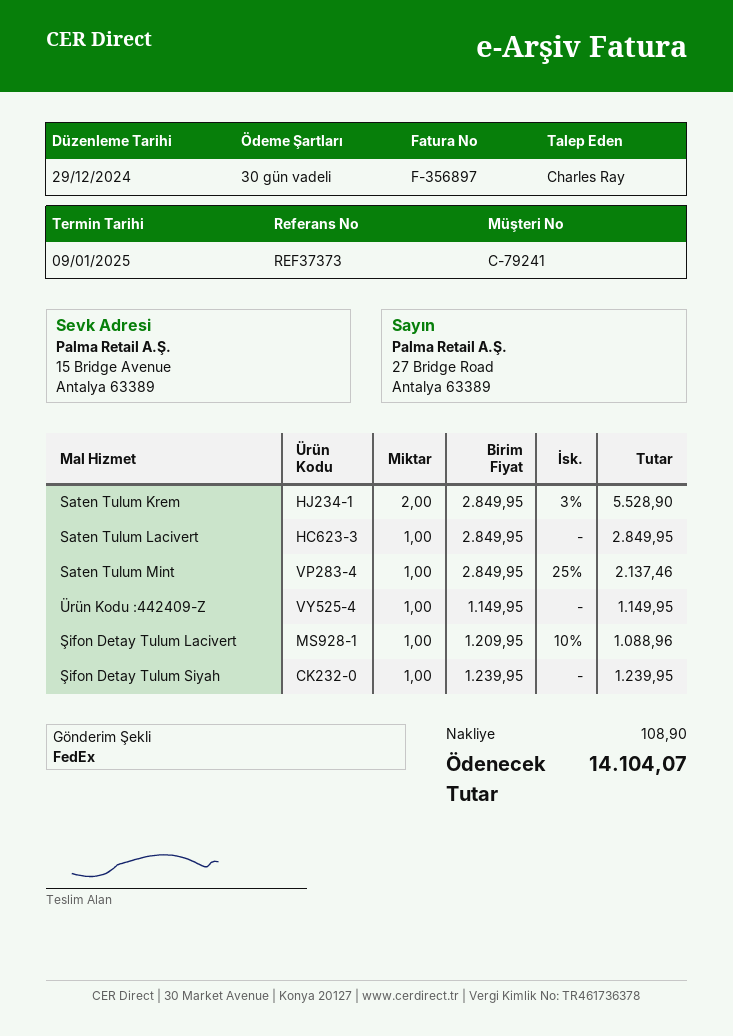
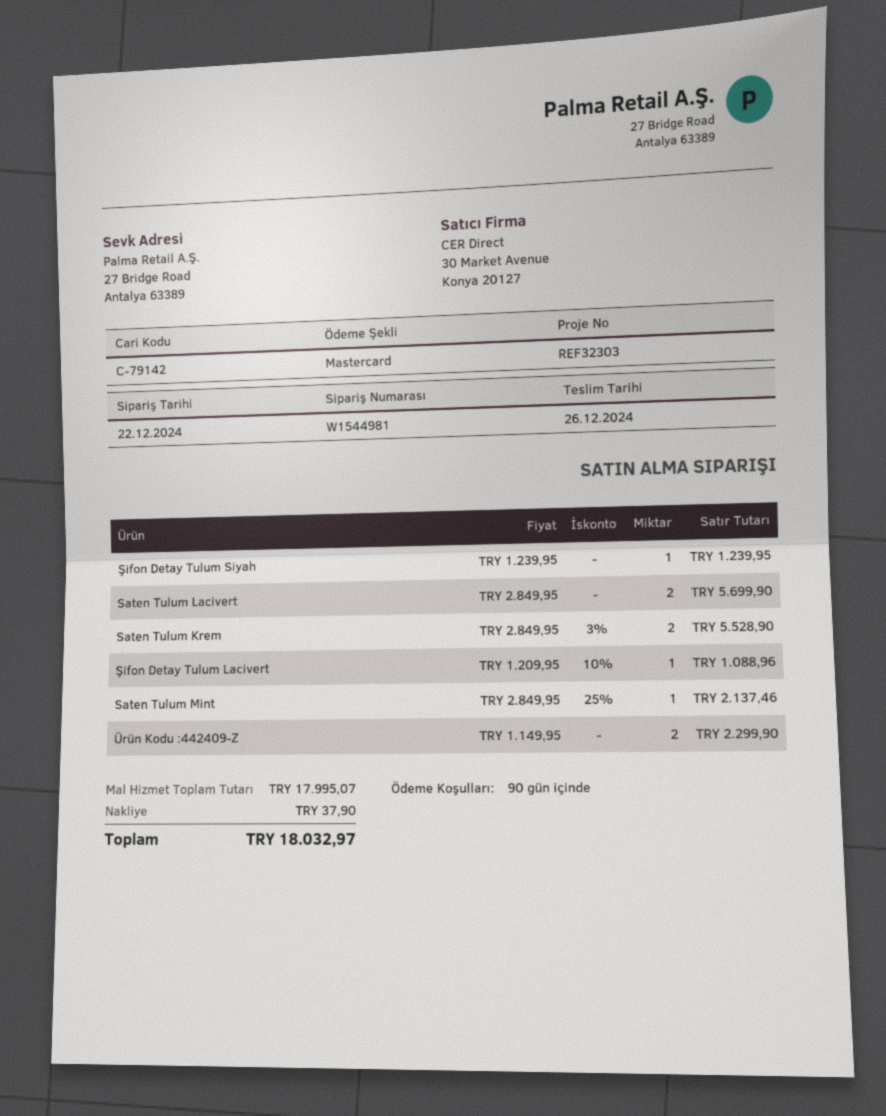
delivery date: 2025-01-09 -> 2024-12-26
payment terms: 30 days -> 90 days
customer number: C-79241 -> C-79142
reference: REF37373 -> REF32303
ship to: 15 Bridge Avenue, Antalya 63389 -> 27 Bridge Road, Antalya 63389
Saten Tulum Lacivert: 1 x 2849.95 = 2849.95 -> 2 x 2849.95 = 5699.90
Ürün Kodu :442409-Z: 1 x 1149.95 = 1149.95 -> 2 x 1149.95 = 2299.90
shipping: 108.90 -> 37.90
total: 14104.07 -> 18032.97

